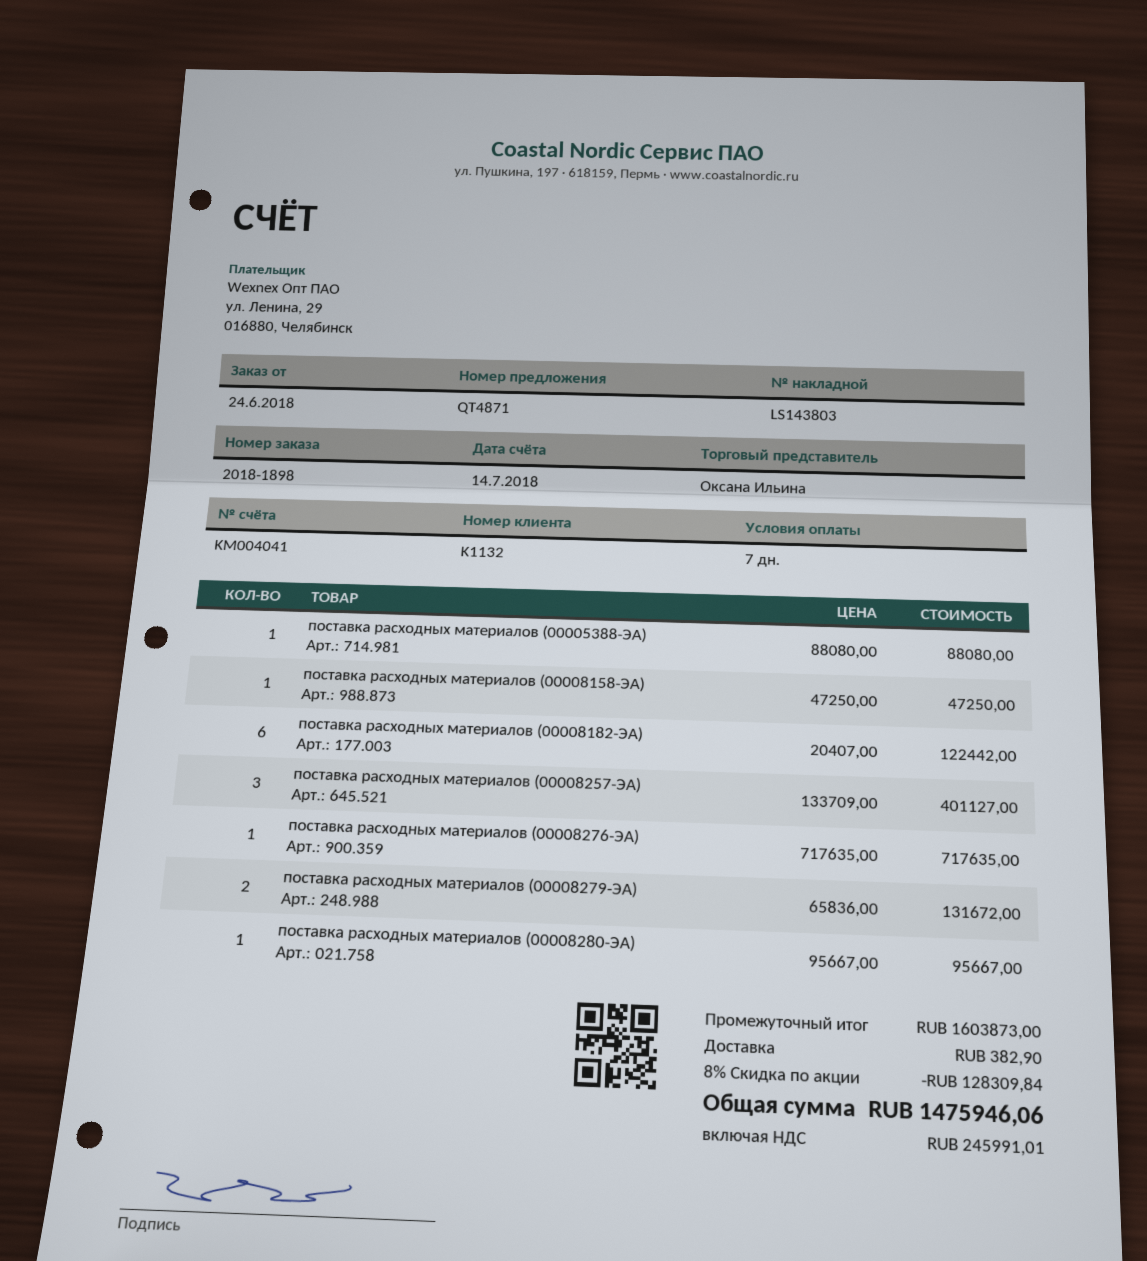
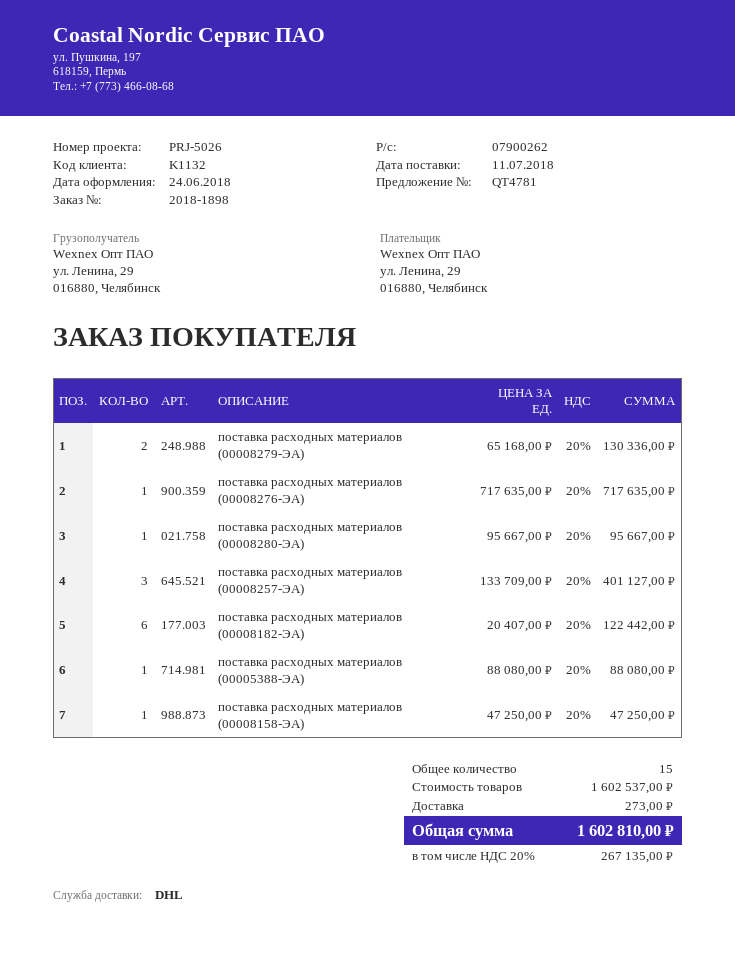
quote number: QT4871 -> QT4781
поставка расходных материалов (00008279-ЭА): 2 x 65836.00 = 131672.00 -> 2 x 65168.00 = 130336.00
subtotal: 1603873.00 -> 1602537.00
discount: 8% = 128309.84 -> none
shipping: 382.90 -> 273.00
tax: 245991.01 -> 267135.00
total: 1475946.06 -> 1602810.00

